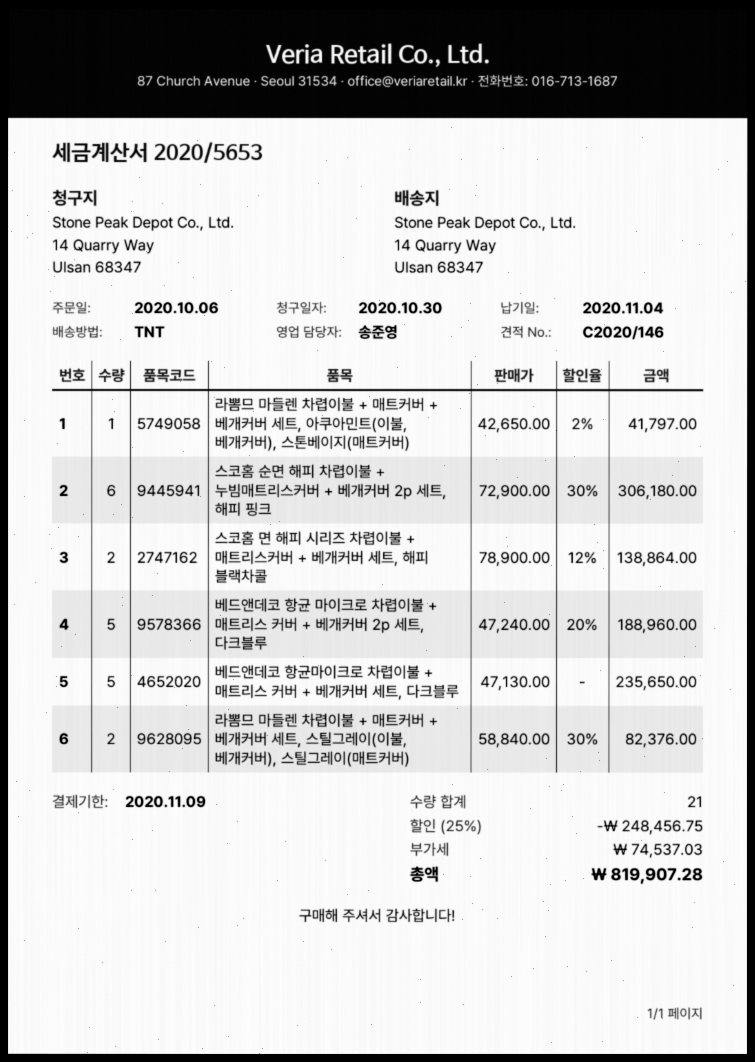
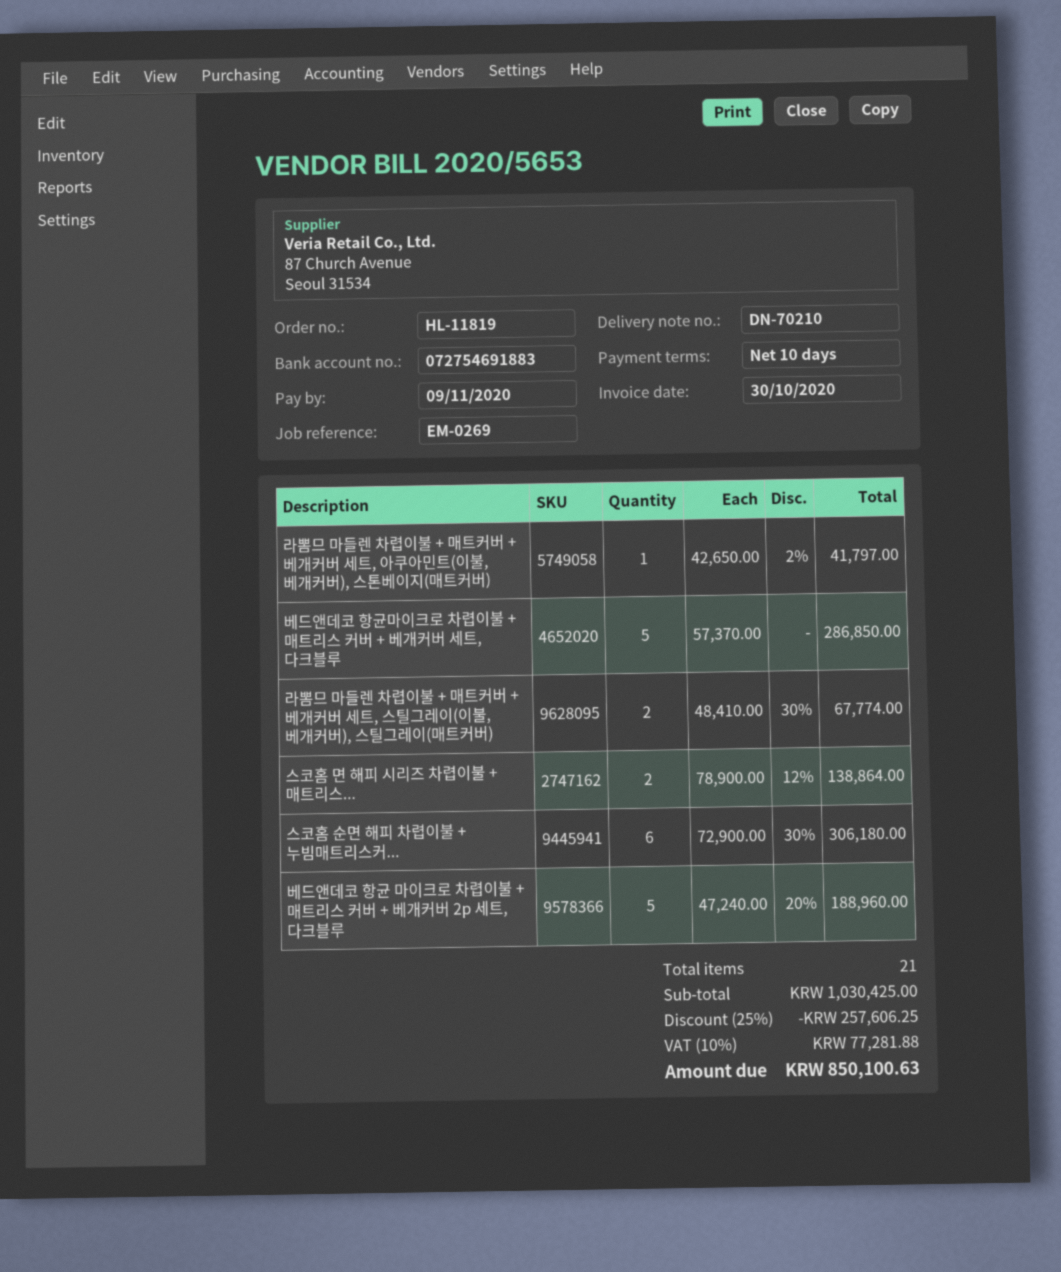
베드앤데코 항균마이크로 차렵이불 + 매트리스 커버 + 베개커버 세트, 다크블루: 5 x 47130.00 = 235650.00 -> 5 x 57370.00 = 286850.00
라뽐므 마들렌 차렵이불 + 매트커버 + 베개커버 세트, 스틸그레이(이불, 베개커버), 스틸그레이(매트커버): 2 x 58840.00 - 30% = 82376.00 -> 2 x 48410.00 - 30% = 67774.00
discount: 25% = 248456.75 -> 25% = 257606.25
tax: 74537.03 -> 77281.88
total: 819907.28 -> 850100.63

